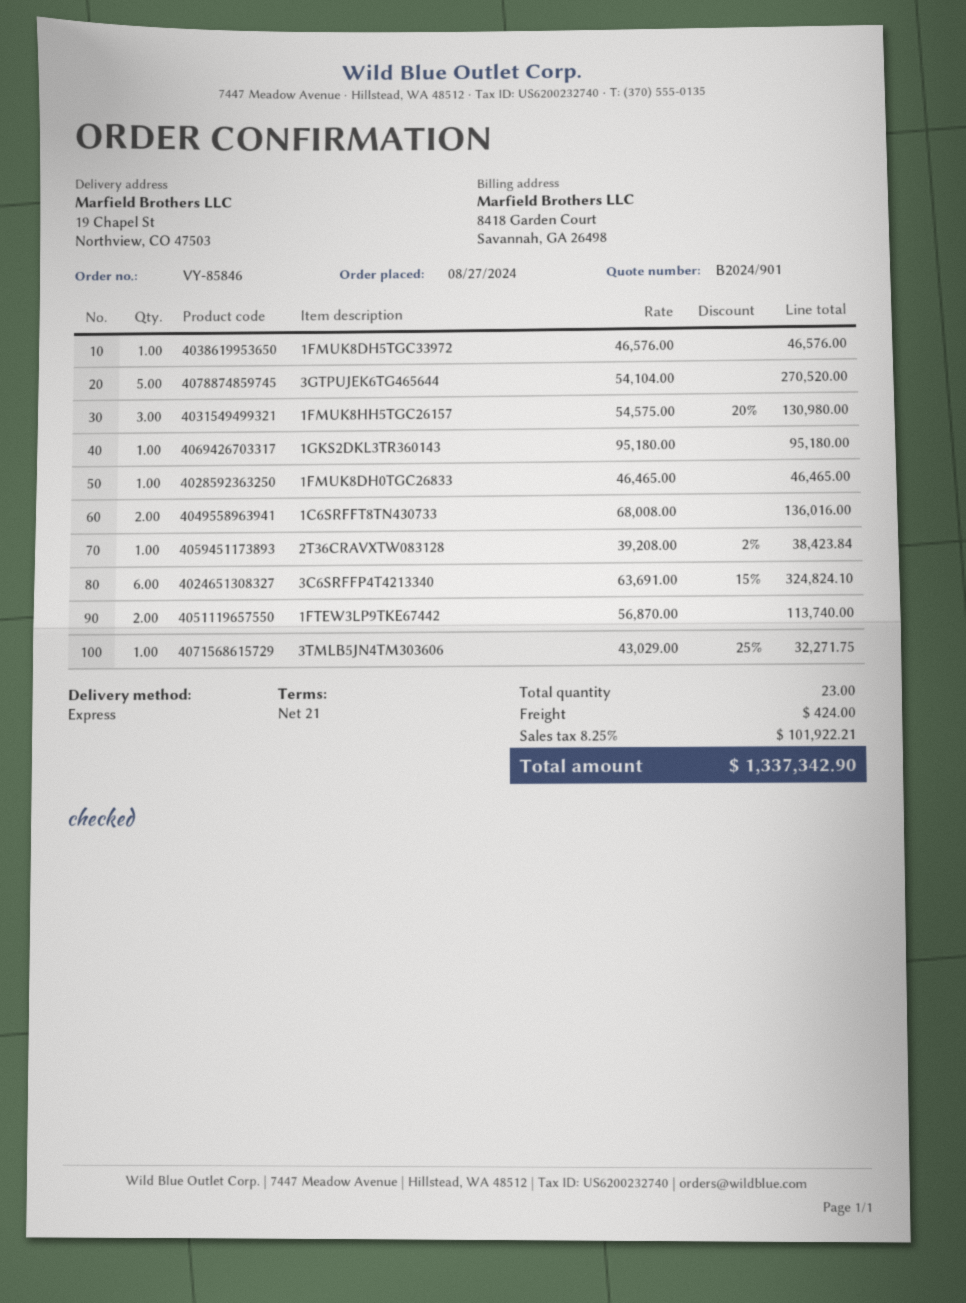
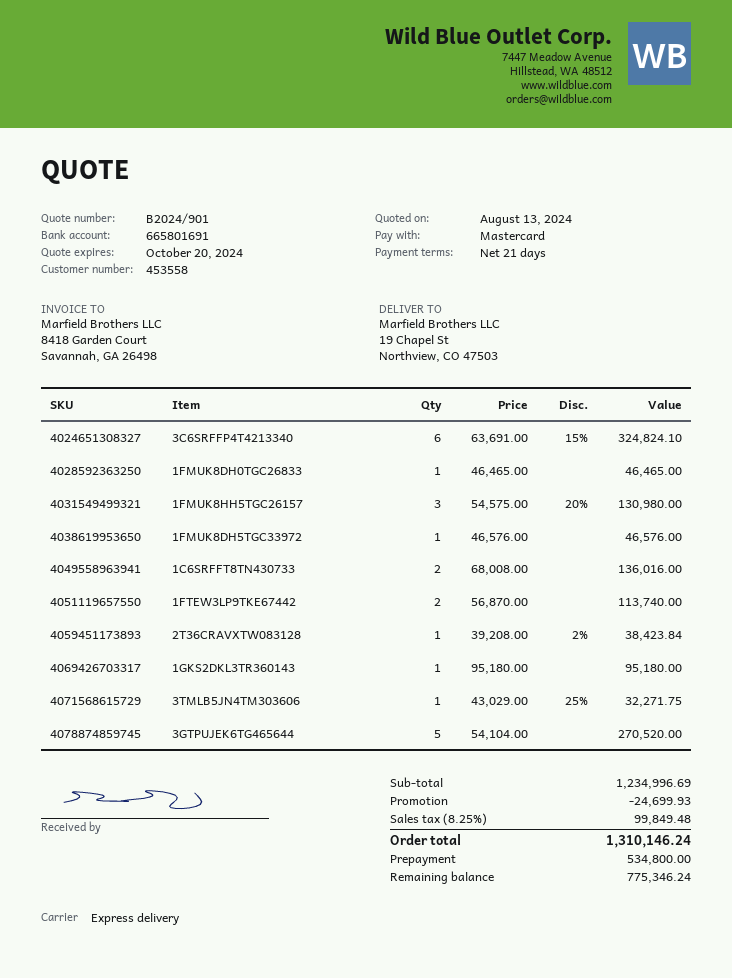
discount: none -> 24699.93
shipping: 424.00 -> none
tax: 8.25% = 101922.21 -> 8.25% = 99849.48
total: 1337342.90 -> 1310146.24

